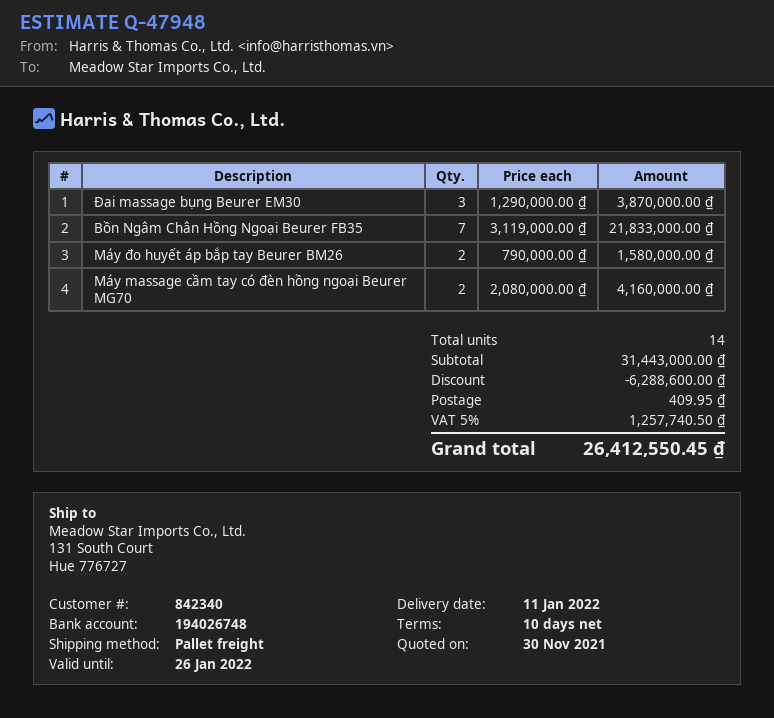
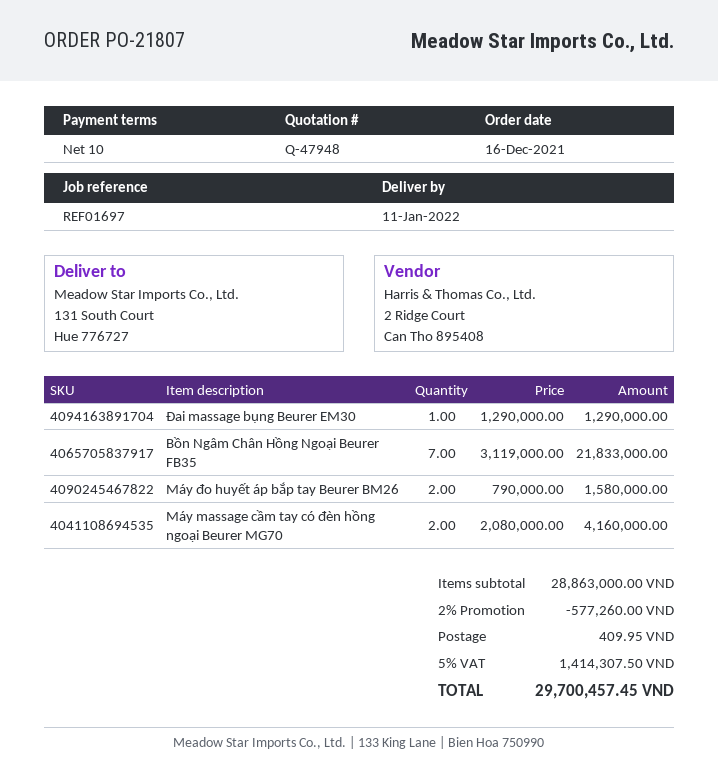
Đai massage bụng Beurer EM30: 3 x 1290000.00 = 3870000.00 -> 1 x 1290000.00 = 1290000.00
subtotal: 31443000.00 -> 28863000.00
discount: 6288600.00 -> 577260.00
tax: 5% = 1257740.50 -> 5% = 1414307.50
total: 26412550.45 -> 29700457.45

